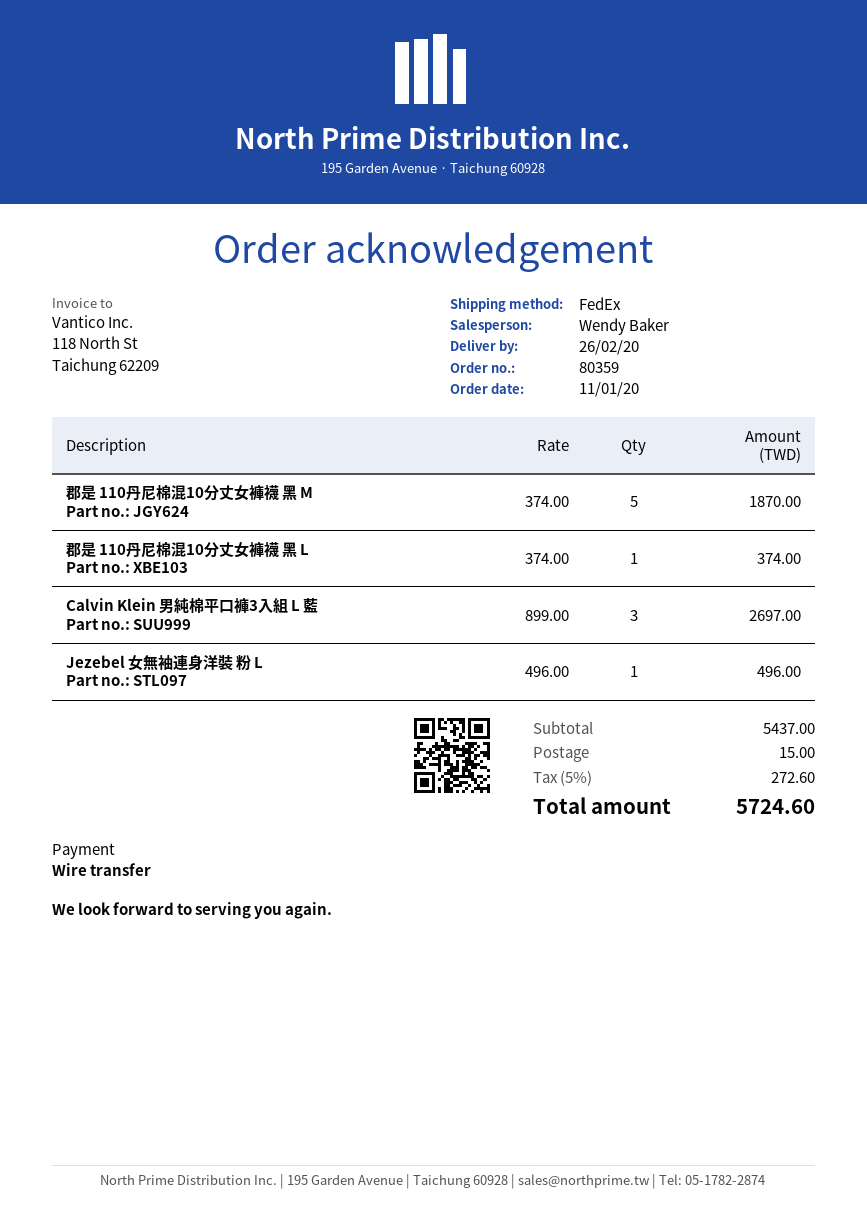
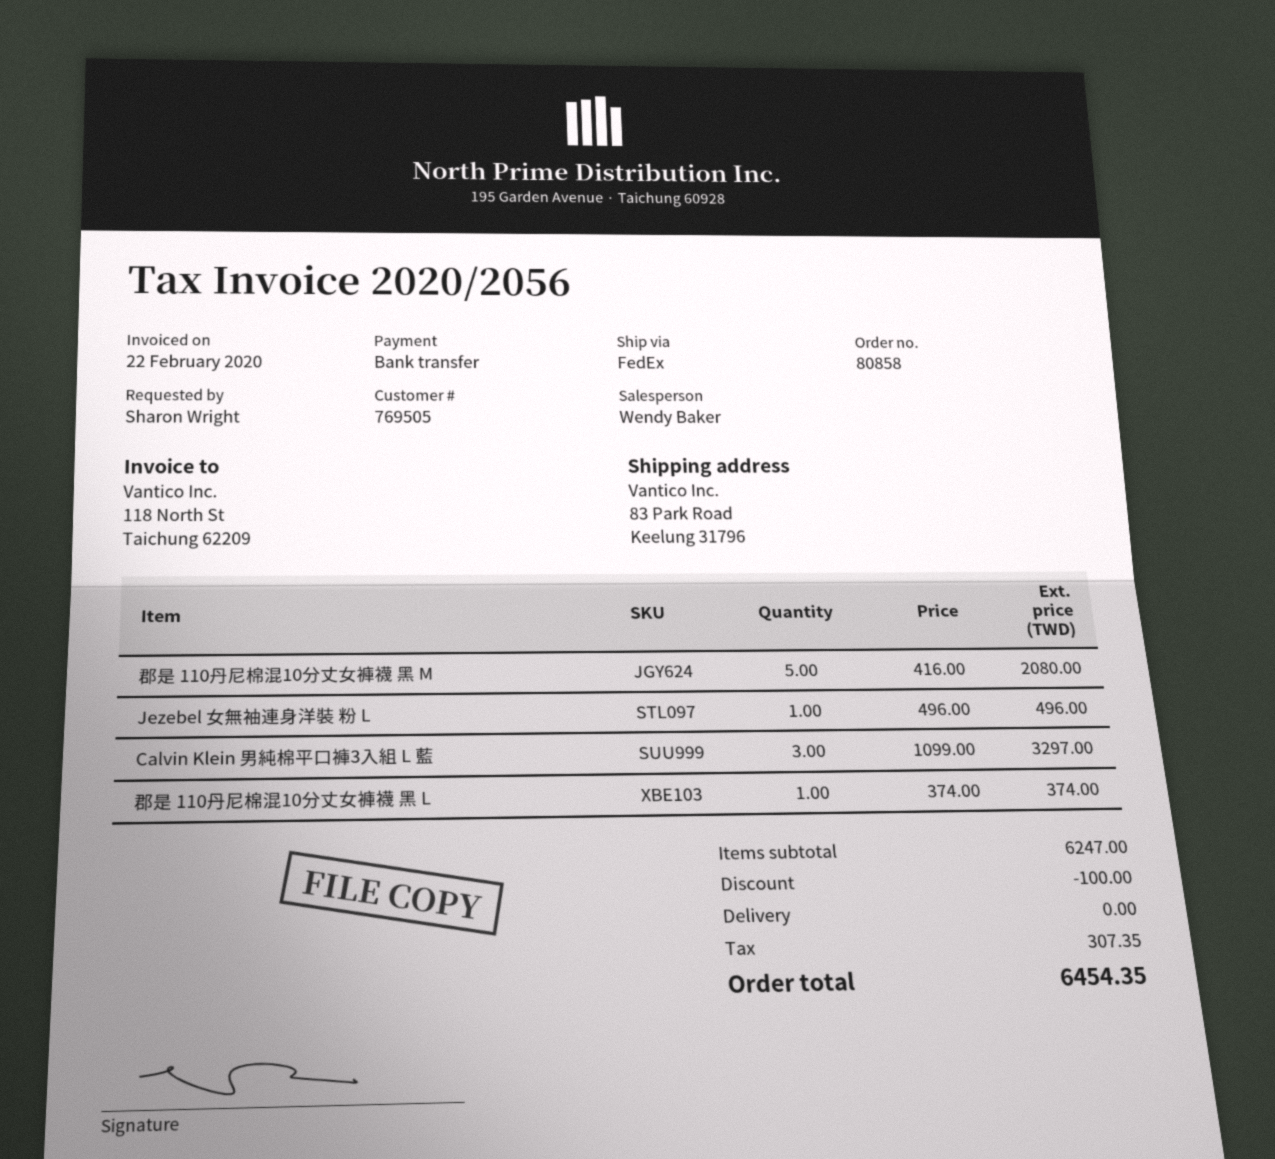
order number: 80359 -> 80858
郡是 110丹尼棉混10分丈女褲襪 黑 M: 5 x 374.00 = 1870.00 -> 5 x 416.00 = 2080.00
Calvin Klein 男純棉平口褲3入組 L 藍: 3 x 899.00 = 2697.00 -> 3 x 1099.00 = 3297.00
subtotal: 5437.00 -> 6247.00
discount: none -> 100.00
shipping: 15.00 -> 0.00
tax: 272.60 -> 307.35
total: 5724.60 -> 6454.35

